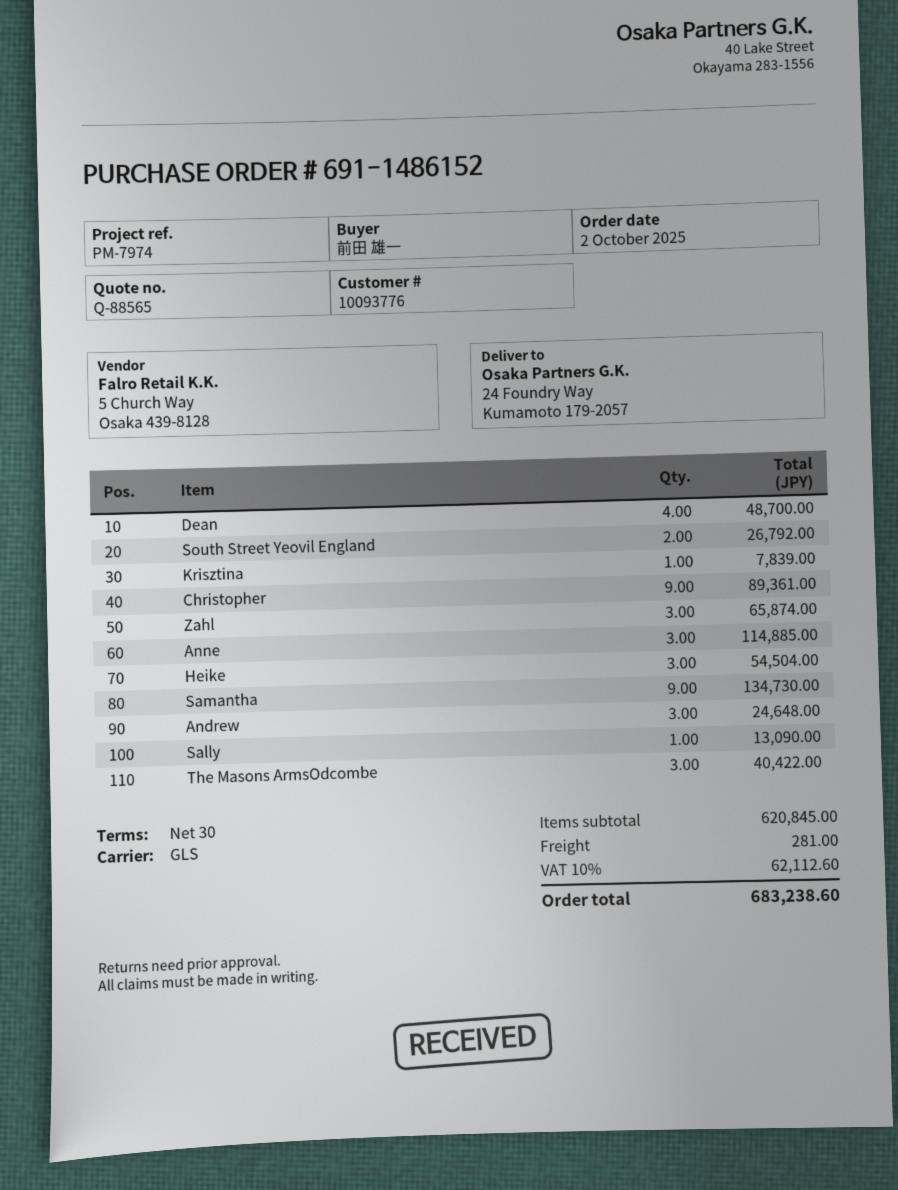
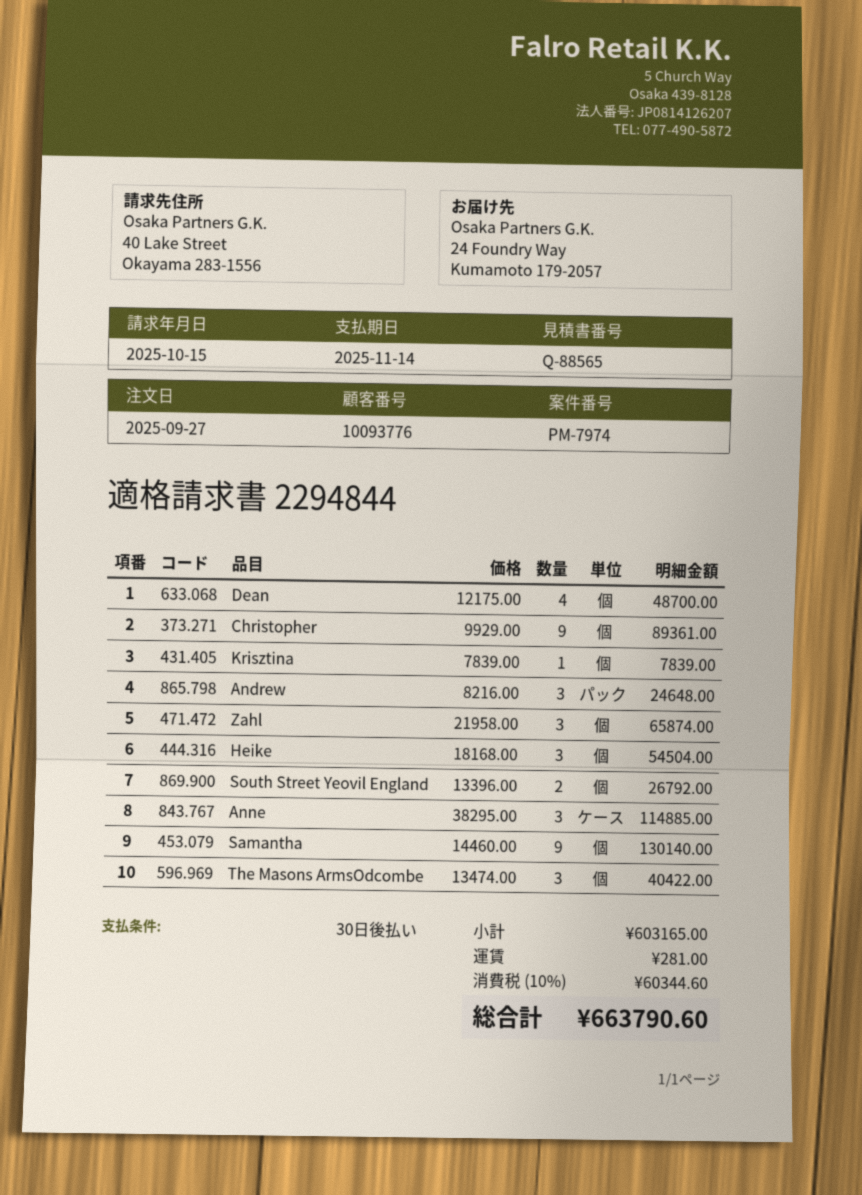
order date: 2025-10-02 -> 2025-09-27
Samantha: 9 for 134730.00 -> 9 for 130140.00
Sally: 1 for 13090.00 -> none
subtotal: 620845.00 -> 603165.00
tax: 10% = 62112.60 -> 10% = 60344.60
total: 683238.60 -> 663790.60

